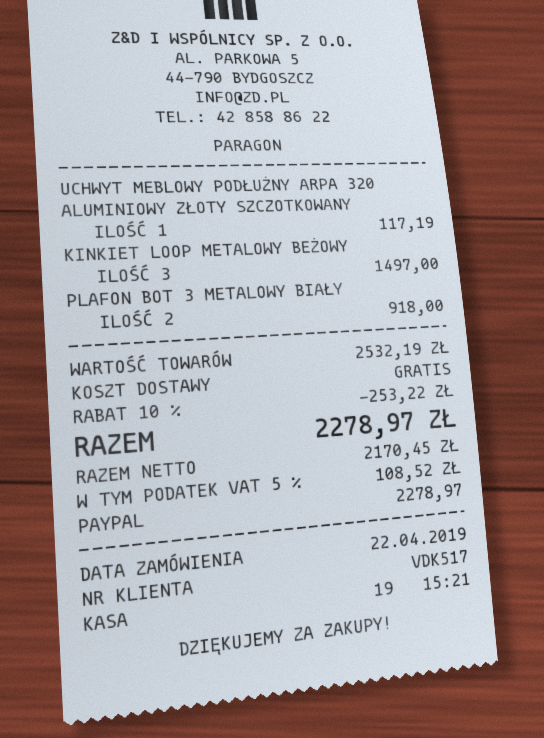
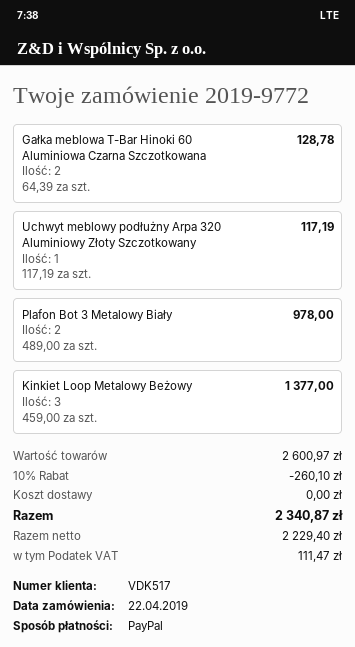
KINKIET LOOP METALOWY BEŻOWY: 3 for 1497.00 -> 3 for 1377.00
PLAFON BOT 3 METALOWY BIAŁY: 2 for 918.00 -> 2 for 978.00
Gałka meblowa T-Bar Hinoki 60 Aluminiowa Czarna Szczotkowana: none -> 2 for 128.78
subtotal: 2532.19 -> 2600.97
discount: 10% = 253.22 -> 10% = 260.10
net: 2170.45 -> 2229.40
tax: 108.52 -> 111.47
total: 2278.97 -> 2340.87

